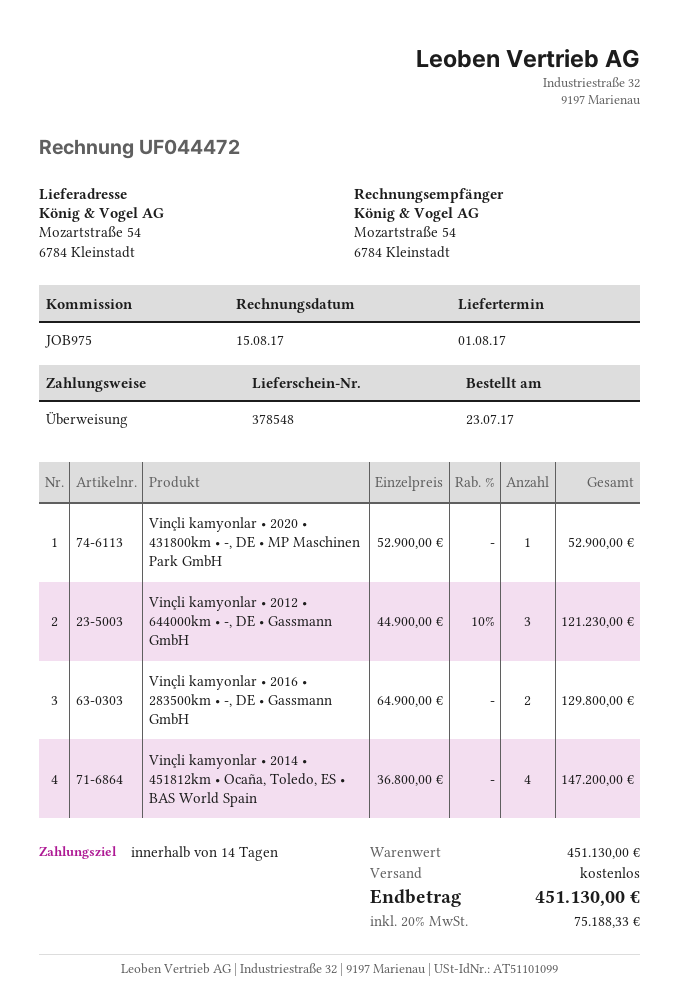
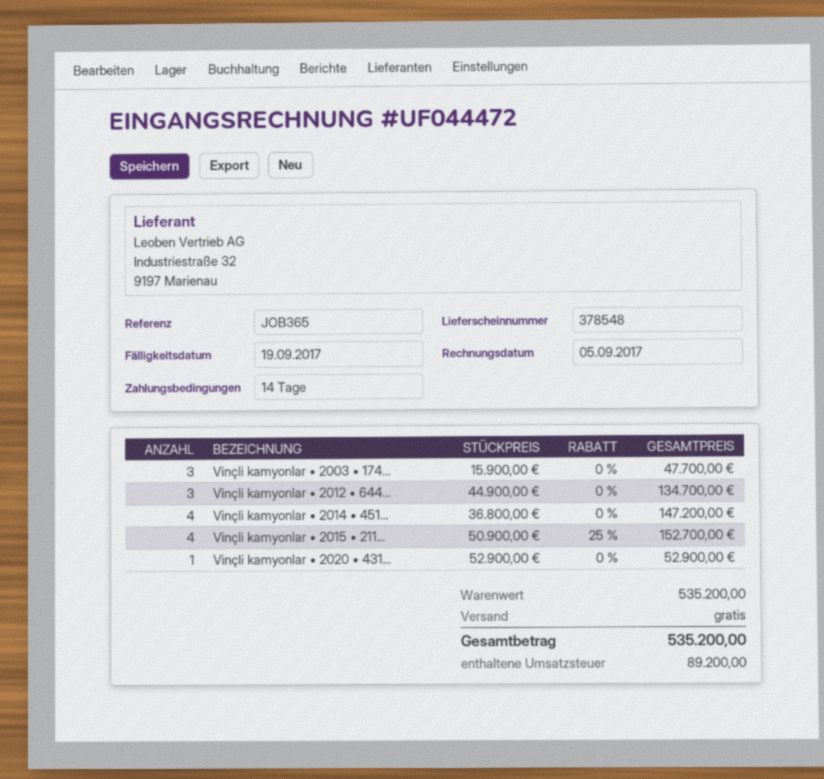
invoice date: 2017-08-15 -> 2017-09-05
reference: JOB975 -> JOB365
Vinçli kamyonlar • 2012 • 644000km • -, DE • Gassmann GmbH: 3 x 44900.00 - 10% = 121230.00 -> 3 x 44900.00 = 134700.00
Vinçli kamyonlar • 2016 • 283500km • -, DE • Gassmann GmbH: 2 x 64900.00 = 129800.00 -> none
Vinçli kamyonlar • 2003 • 174...: none -> 3 x 15900.00 = 47700.00
Vinçli kamyonlar • 2015 • 211...: none -> 4 x 50900.00 - 25% = 152700.00
subtotal: 451130.00 -> 535200.00
tax: 75188.33 -> 89200.00
total: 451130.00 -> 535200.00

